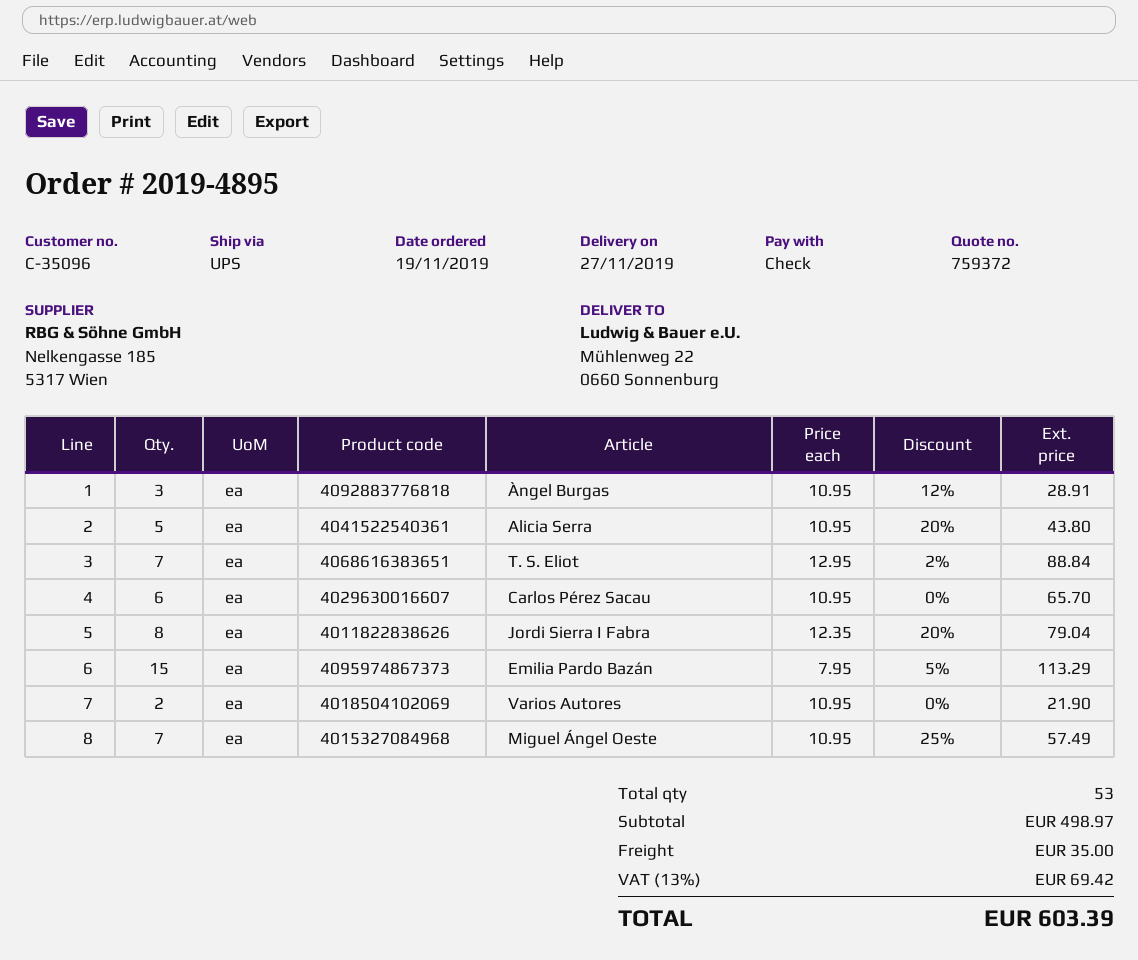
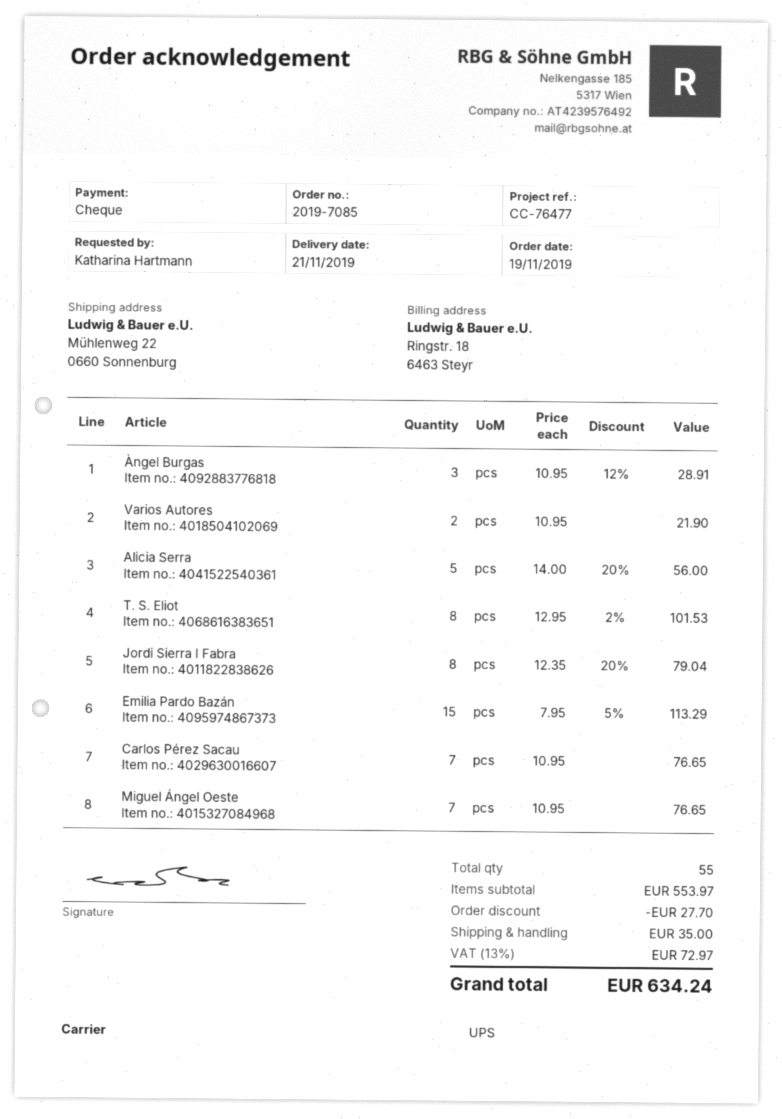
order number: 2019-4895 -> 2019-7085
delivery date: 2019-11-27 -> 2019-11-21
Alicia Serra: 5 x 10.95 - 20% = 43.80 -> 5 x 14.00 - 20% = 56.00
T. S. Eliot: 7 x 12.95 - 2% = 88.84 -> 8 x 12.95 - 2% = 101.53
Carlos Pérez Sacau: 6 x 10.95 = 65.70 -> 7 x 10.95 = 76.65
Miguel Ángel Oeste: 7 x 10.95 - 25% = 57.49 -> 7 x 10.95 = 76.65
total quantity: 53 -> 55
subtotal: 498.97 -> 553.97
discount: none -> 27.70
tax: 13% = 69.42 -> 13% = 72.97
total: 603.39 -> 634.24

